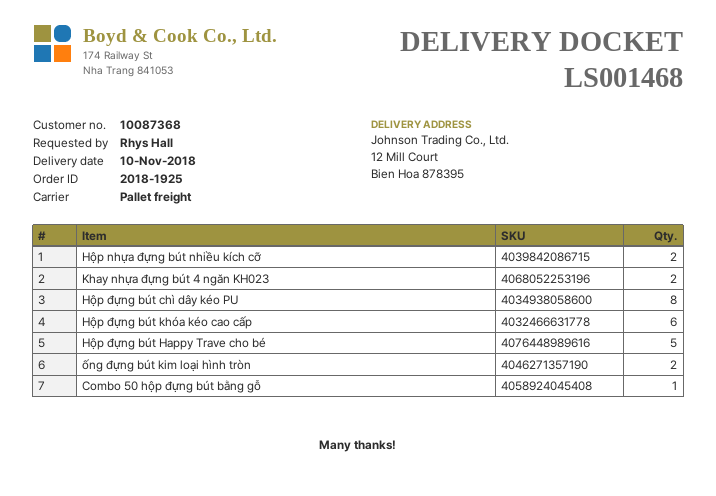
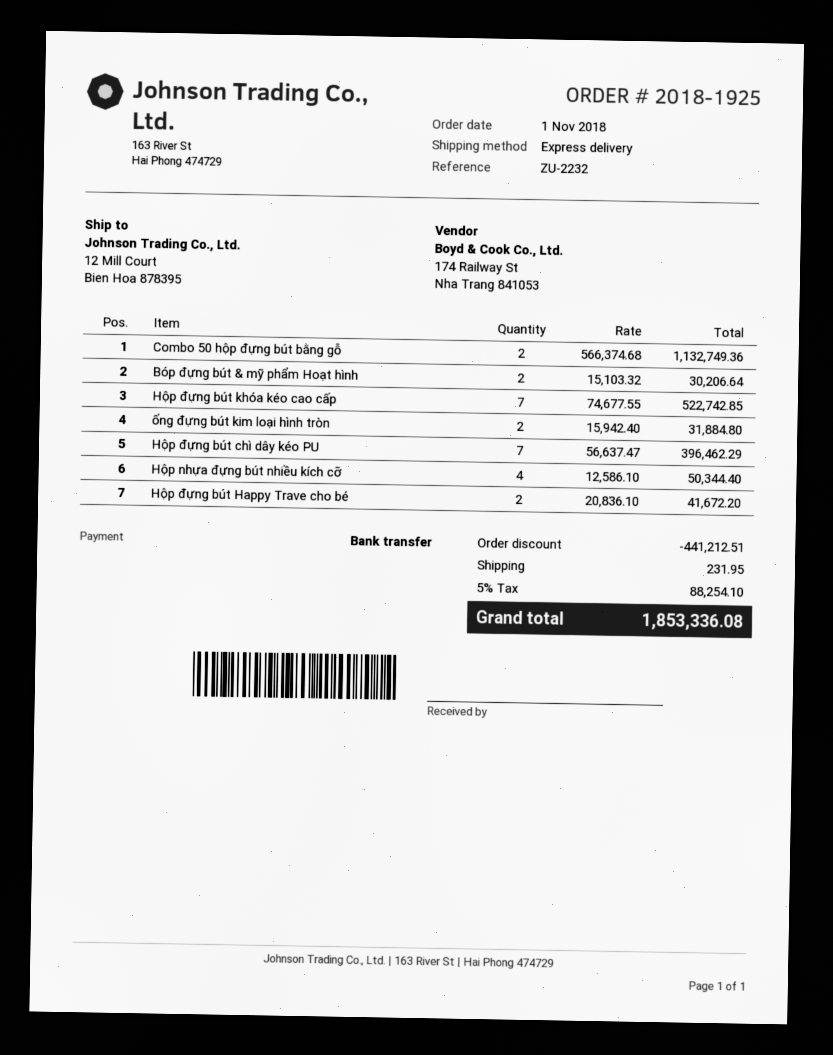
shipping method: pallet freight -> express
Hộp nhựa đựng bút nhiều kích cỡ: 2 -> 4
Khay nhựa đựng bút 4 ngăn KH023: 2 -> none
Hộp đựng bút chì dây kéo PU: 8 -> 7
Hộp đựng bút khóa kéo cao cấp: 6 -> 7
Hộp đựng bút Happy Trave cho bé: 5 -> 2
Combo 50 hộp đựng bút bằng gỗ: 1 -> 2
Bóp đựng bút & mỹ phẩm Hoạt hình: none -> 2

